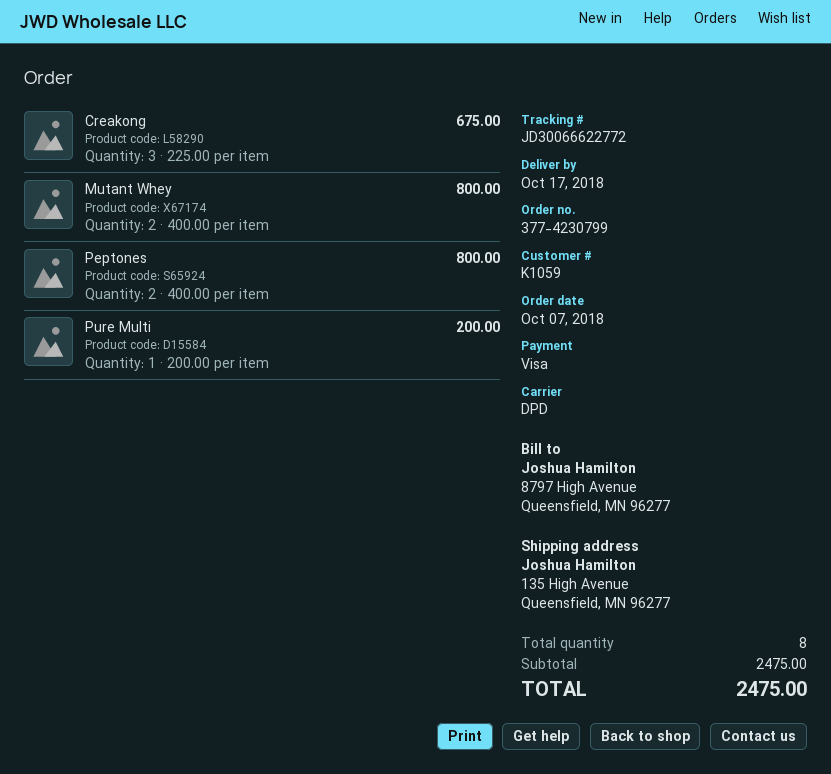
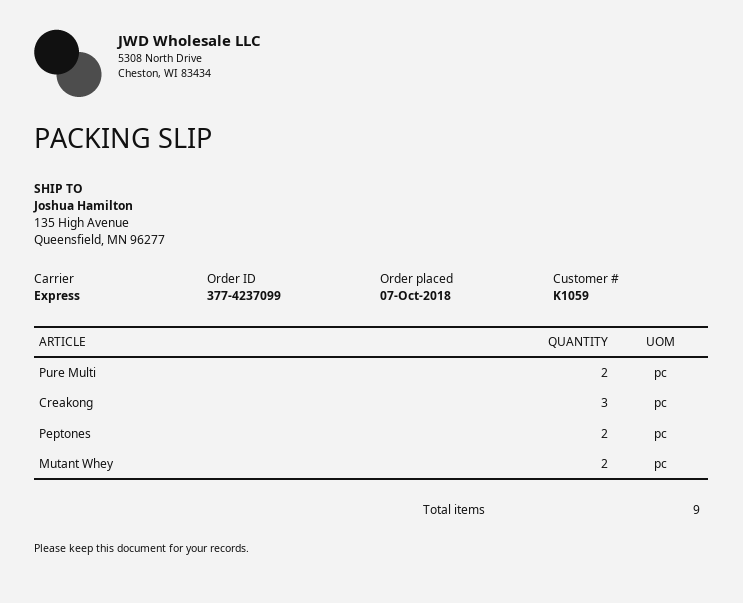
order number: 377-4230799 -> 377-4237099
shipping method: DPD -> express
Pure Multi: 1 -> 2
total quantity: 8 -> 9

